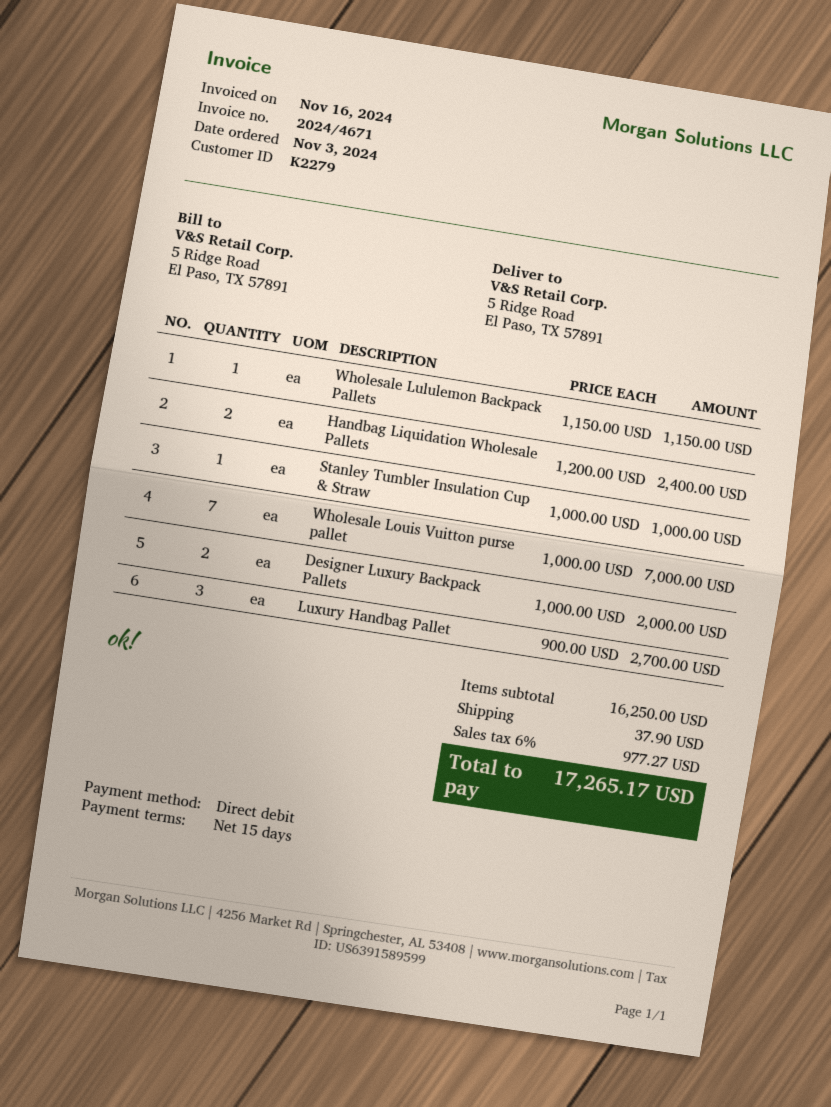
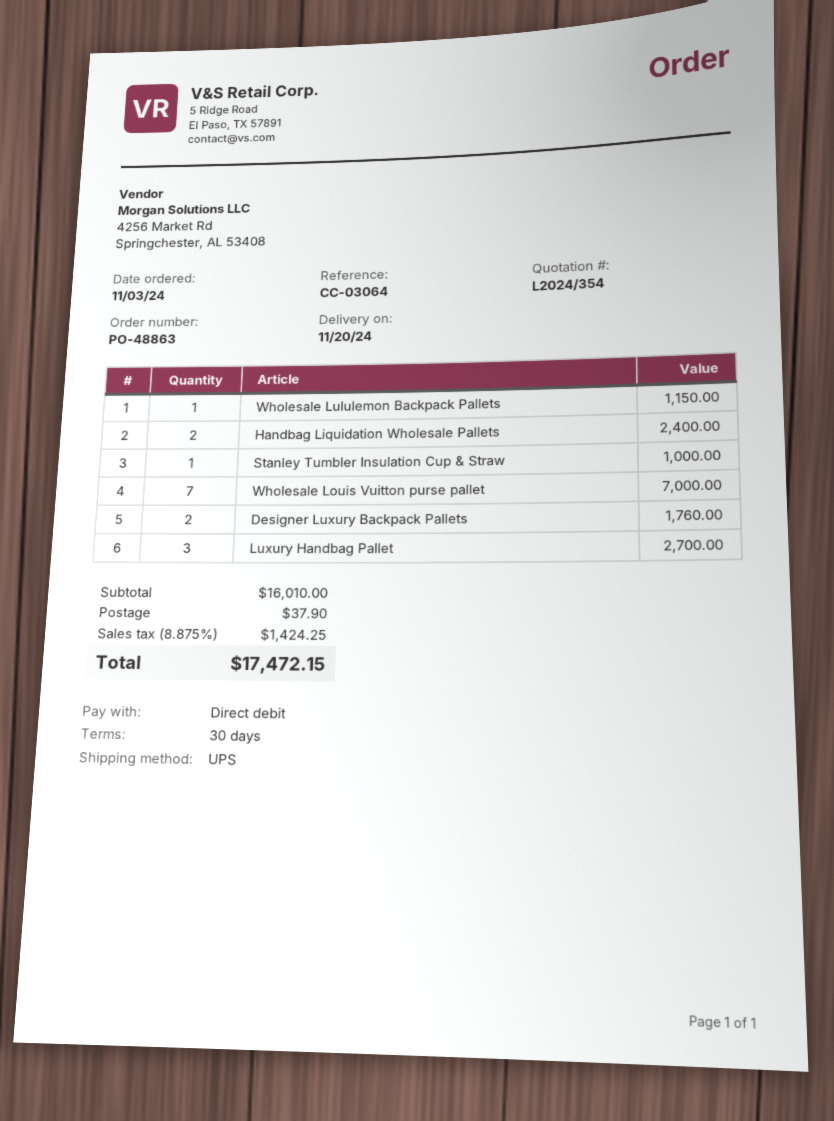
payment terms: 15 days -> 30 days
Designer Luxury Backpack Pallets: 2 for 2000.00 -> 2 for 1760.00
subtotal: 16250.00 -> 16010.00
tax: 6% = 977.27 -> 8.875% = 1424.25
total: 17265.17 -> 17472.15

